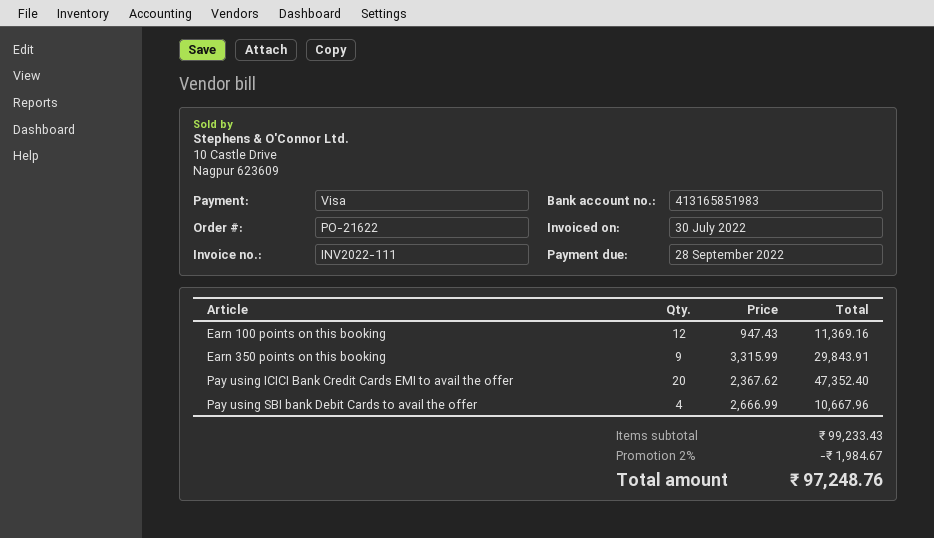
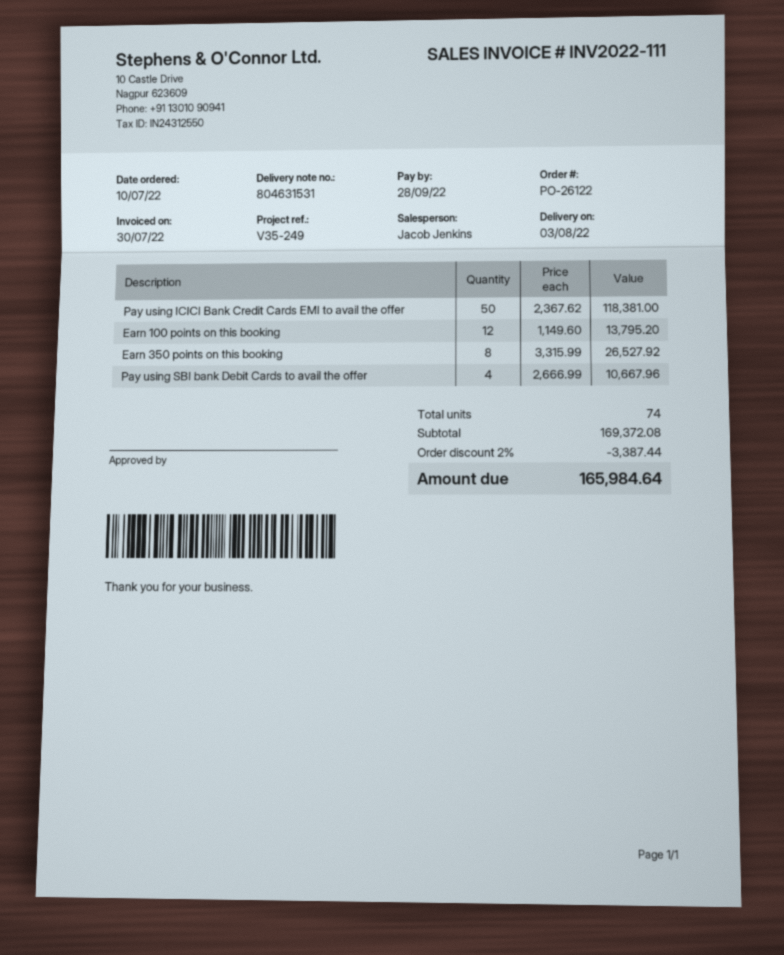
order number: PO-21622 -> PO-26122
Earn 100 points on this booking: 12 x 947.43 = 11369.16 -> 12 x 1149.60 = 13795.20
Earn 350 points on this booking: 9 x 3315.99 = 29843.91 -> 8 x 3315.99 = 26527.92
Pay using ICICI Bank Credit Cards EMI to avail the offer: 20 x 2367.62 = 47352.40 -> 50 x 2367.62 = 118381.00
subtotal: 99233.43 -> 169372.08
discount: 2% = 1984.67 -> 2% = 3387.44
total: 97248.76 -> 165984.64

